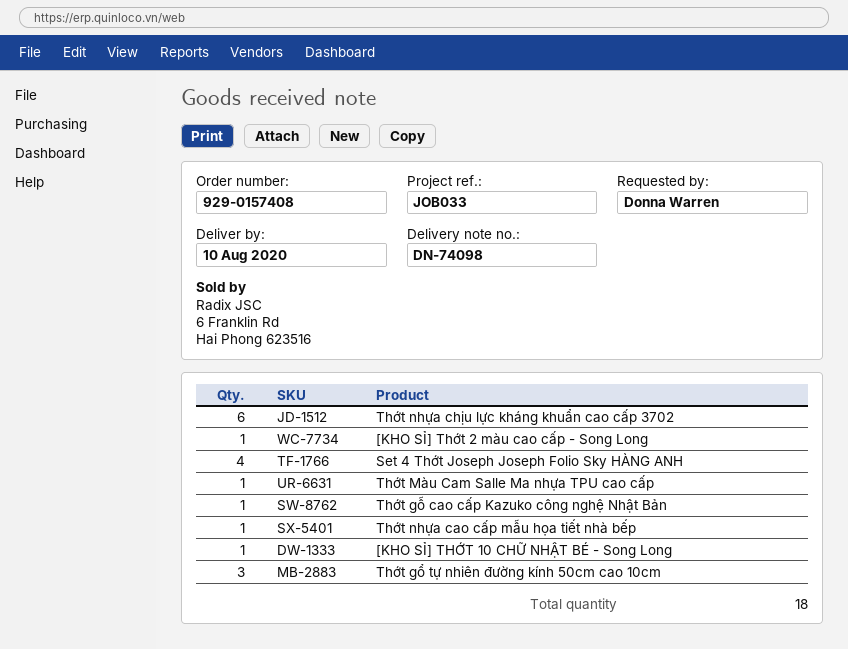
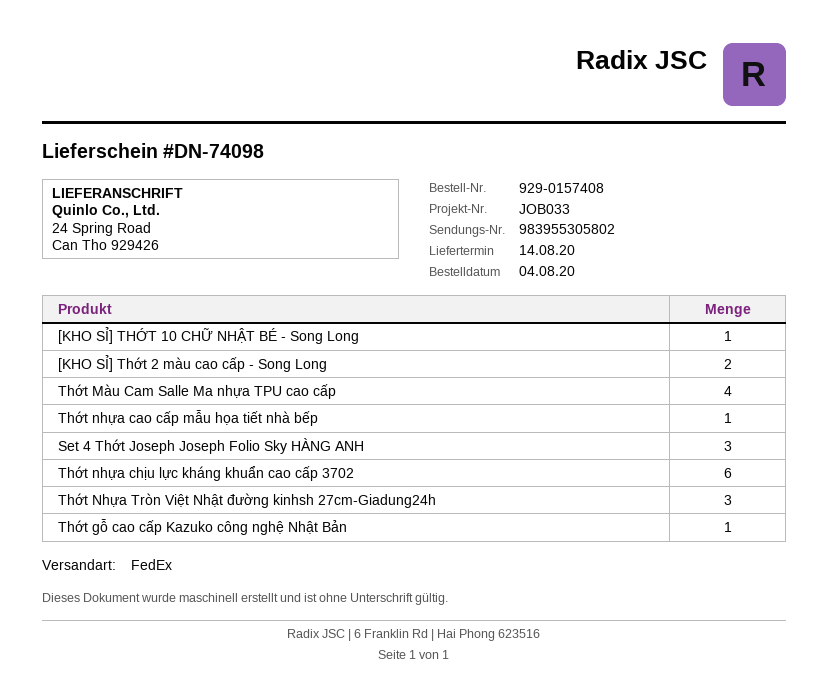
delivery date: 2020-08-10 -> 2020-08-14
[KHO SỈ] Thớt 2 màu cao cấp - Song Long: 1 -> 2
Set 4 Thớt Joseph Joseph Folio Sky HÀNG ANH: 4 -> 3
Thớt Màu Cam Salle Ma nhựa TPU cao cấp: 1 -> 4
Thớt gổ tự nhiên đường kính 50cm cao 10cm: 3 -> none
Thớt Nhựa Tròn Việt Nhật đường kinhsh 27cm-Giadung24h: none -> 3

